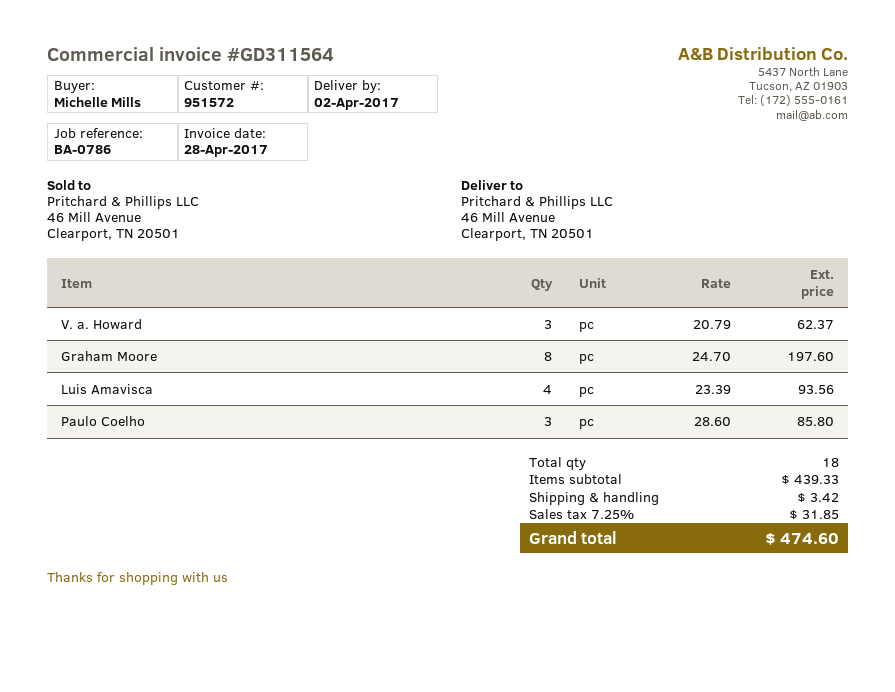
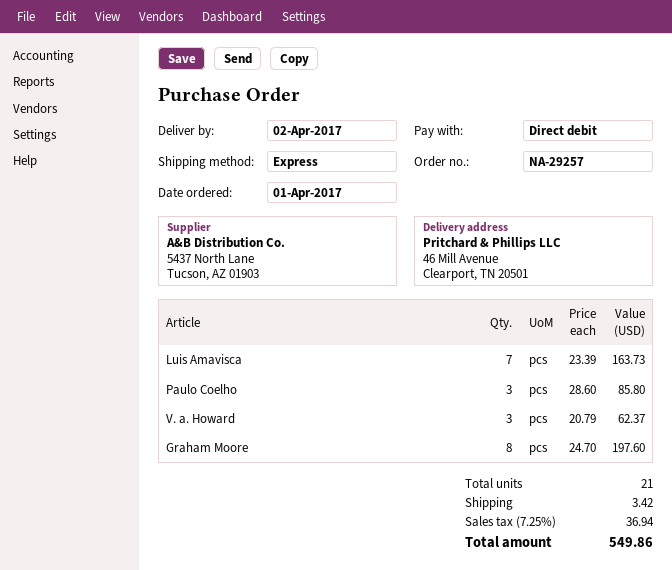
Luis Amavisca: 4 x 23.39 = 93.56 -> 7 x 23.39 = 163.73
total quantity: 18 -> 21
tax: 7.25% = 31.85 -> 7.25% = 36.94
total: 474.60 -> 549.86

